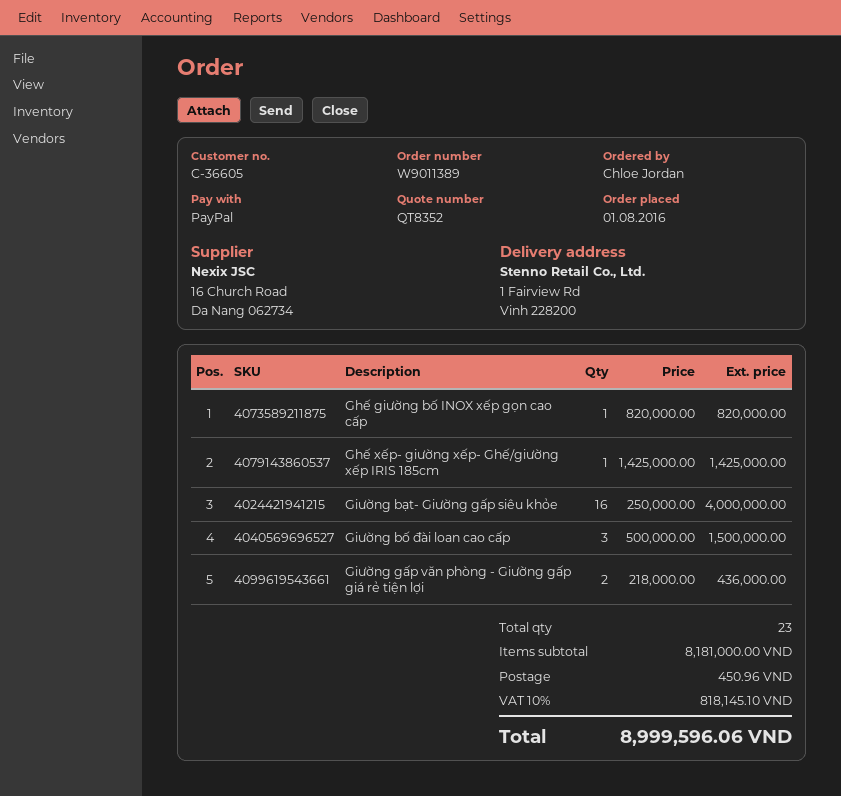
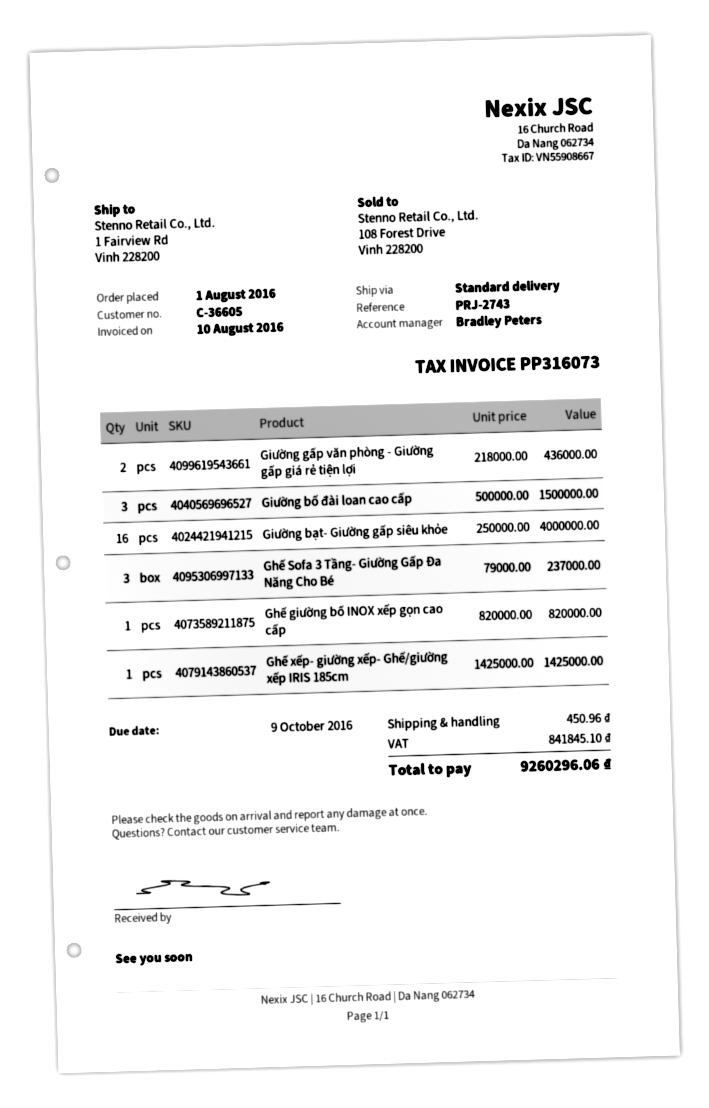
Ghế Sofa 3 Tầng- Giường Gấp Đa Năng Cho Bé: none -> 3 x 79000.00 = 237000.00
tax: 818145.10 -> 841845.10
total: 8999596.06 -> 9260296.06

